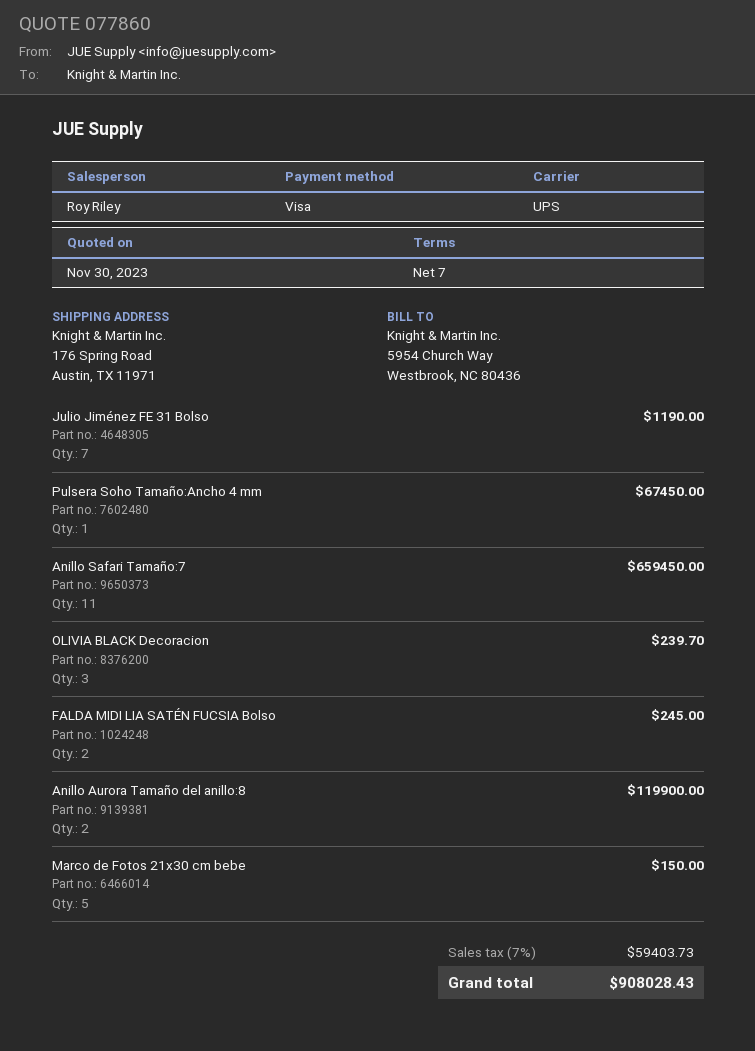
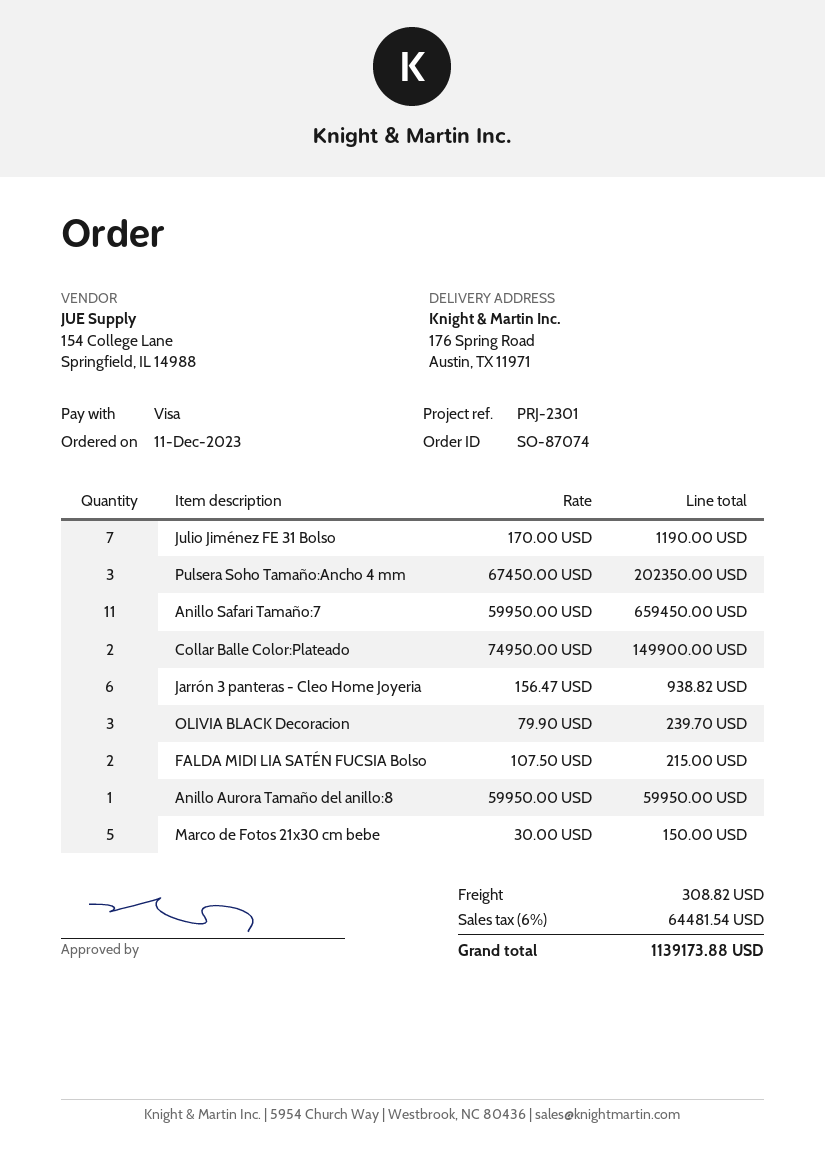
Pulsera Soho Tamaño:Ancho 4 mm: 1 for 67450.00 -> 3 for 202350.00
FALDA MIDI LIA SATÉN FUCSIA Bolso: 2 for 245.00 -> 2 for 215.00
Anillo Aurora Tamaño del anillo:8: 2 for 119900.00 -> 1 for 59950.00
Collar Balle Color:Plateado: none -> 2 for 149900.00
Jarrón 3 panteras - Cleo Home Joyeria: none -> 6 for 938.82
shipping: none -> 308.82
tax: 7% = 59403.73 -> 6% = 64481.54
total: 908028.43 -> 1139173.88

